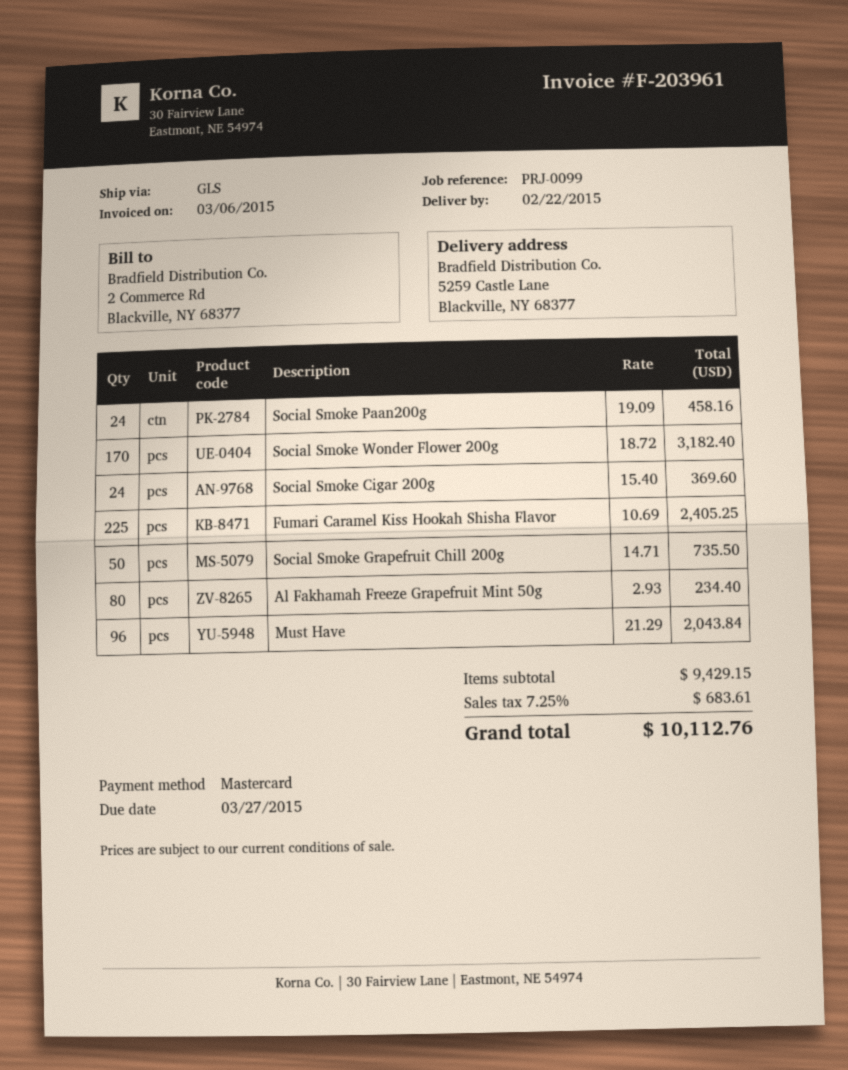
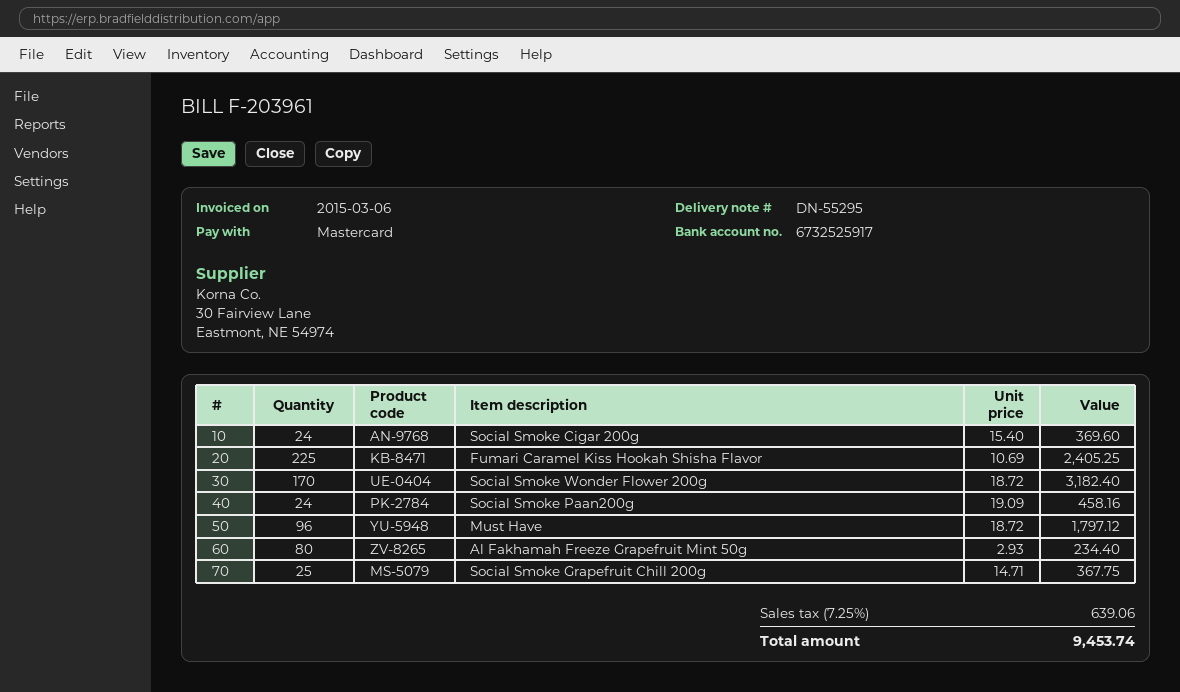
Social Smoke Grapefruit Chill 200g: 50 x 14.71 = 735.50 -> 25 x 14.71 = 367.75
Must Have: 96 x 21.29 = 2043.84 -> 96 x 18.72 = 1797.12
tax: 7.25% = 683.61 -> 7.25% = 639.06
total: 10112.76 -> 9453.74

